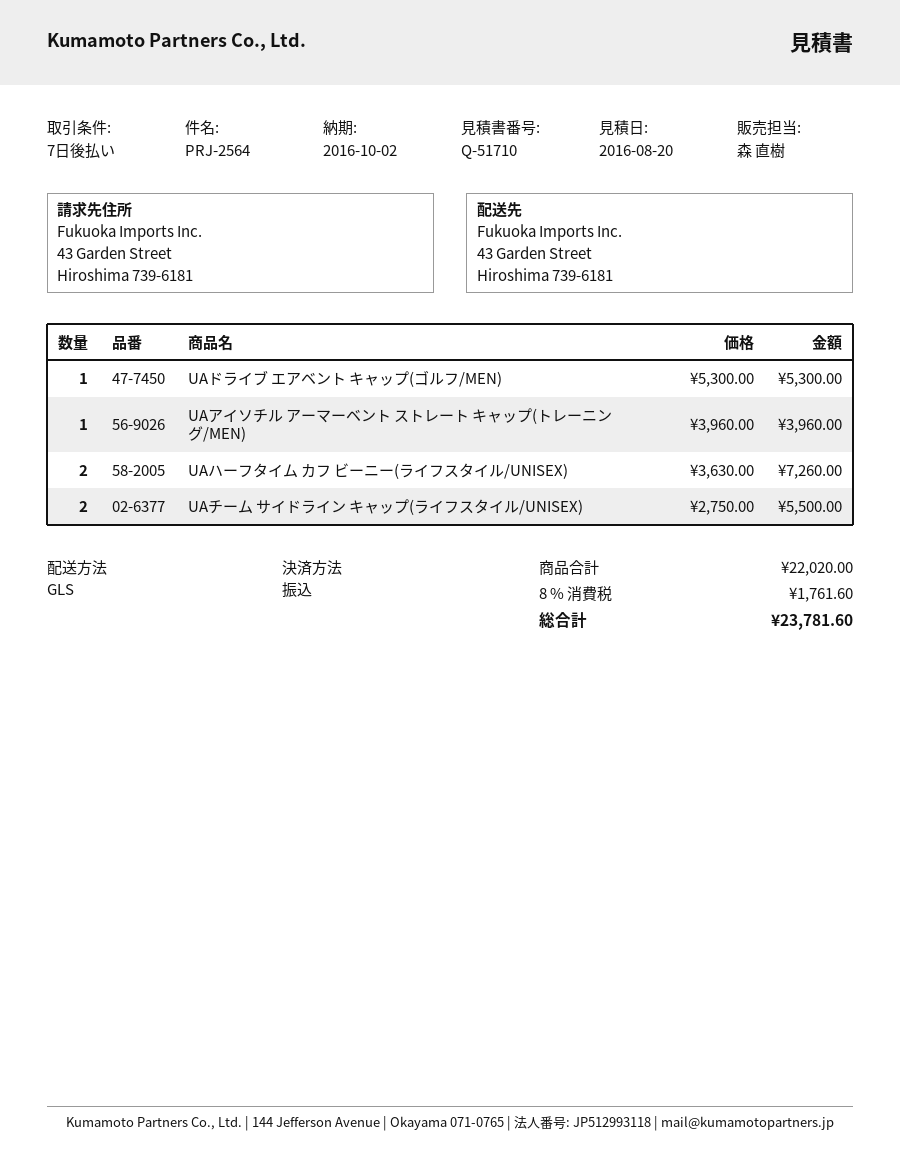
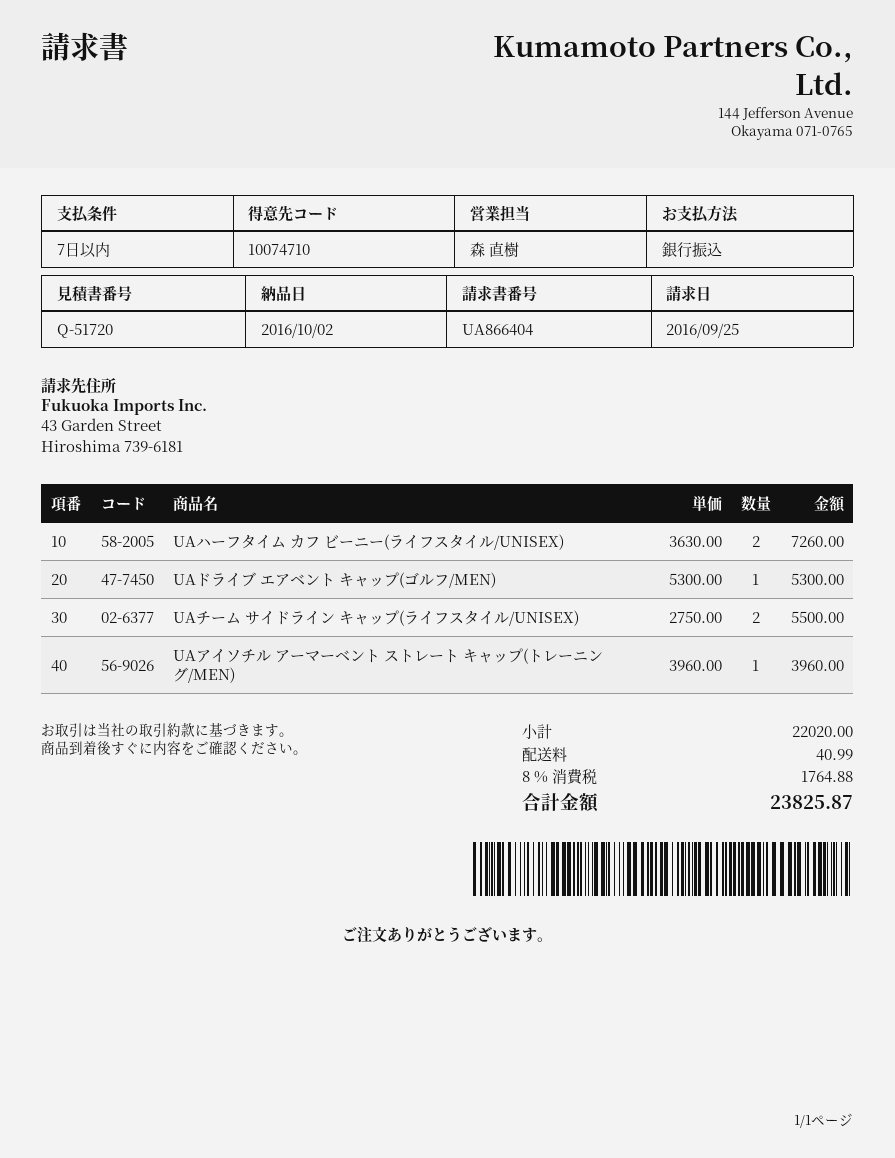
quote number: Q-51710 -> Q-51720
shipping: none -> 40.99
tax: 8% = 1761.60 -> 8% = 1764.88
total: 23781.60 -> 23825.87

